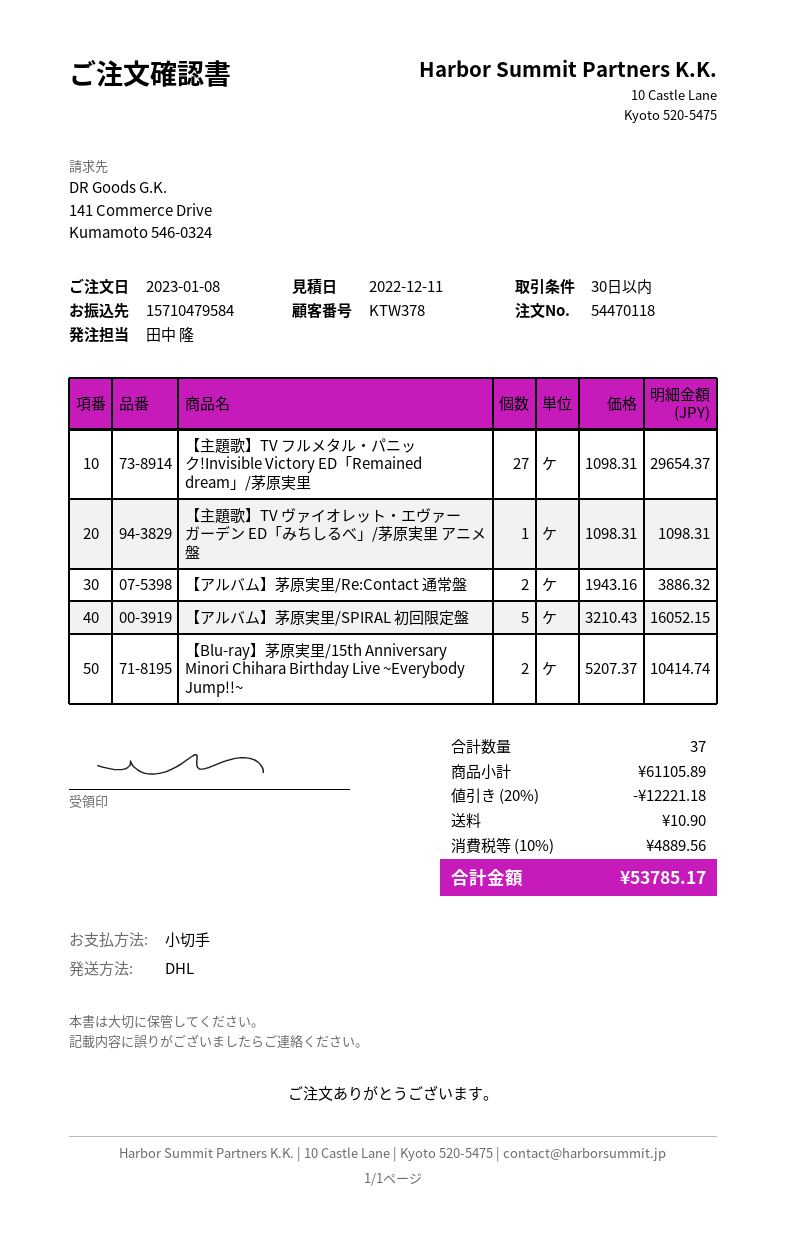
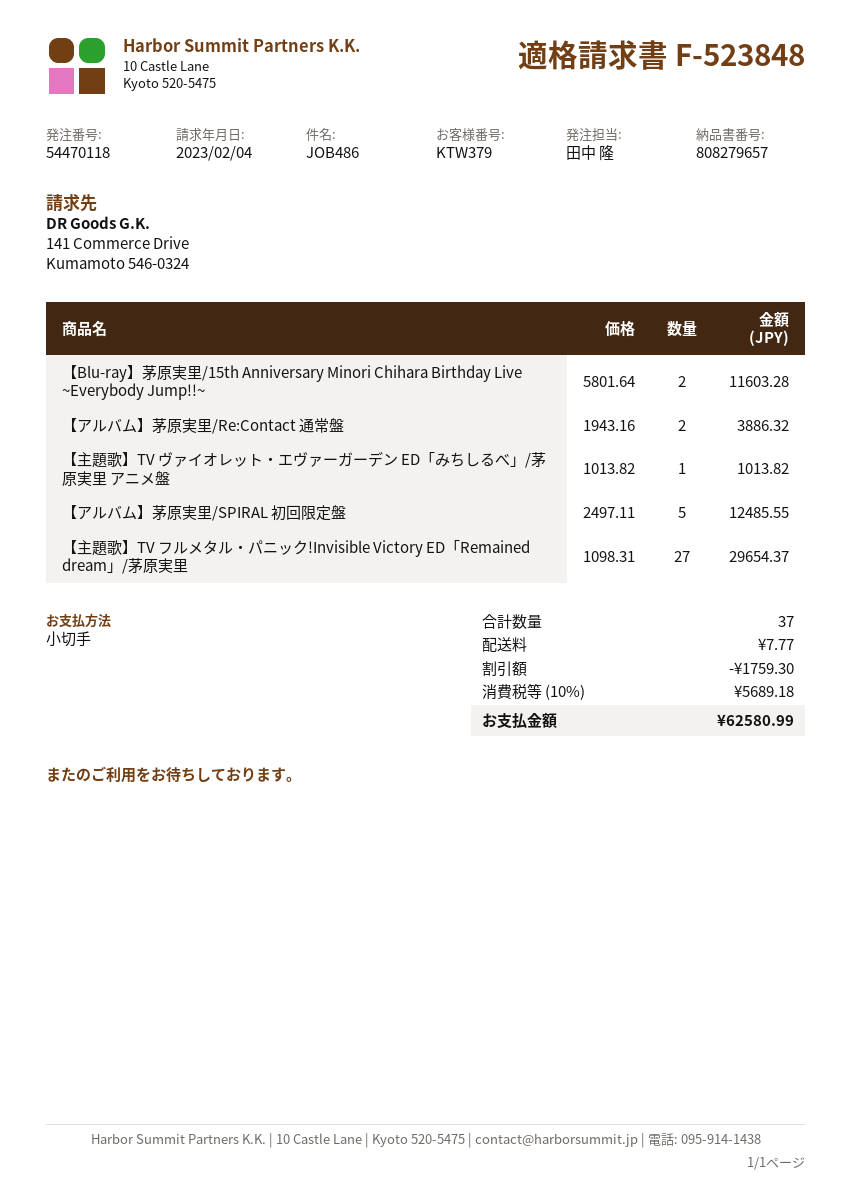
customer number: KTW378 -> KTW379
【主題歌】TV ヴァイオレット・エヴァーガーデン ED「みちしるべ」/茅原実里 アニメ盤: 1 x 1098.31 = 1098.31 -> 1 x 1013.82 = 1013.82
【アルバム】茅原実里/SPIRAL 初回限定盤: 5 x 3210.43 = 16052.15 -> 5 x 2497.11 = 12485.55
【Blu-ray】茅原実里/15th Anniversary Minori Chihara Birthday Live ~Everybody Jump!!~: 2 x 5207.37 = 10414.74 -> 2 x 5801.64 = 11603.28
discount: 12221.18 -> 1759.30
shipping: 10.90 -> 7.77
tax: 10% = 4889.56 -> 10% = 5689.18
total: 53785.17 -> 62580.99

